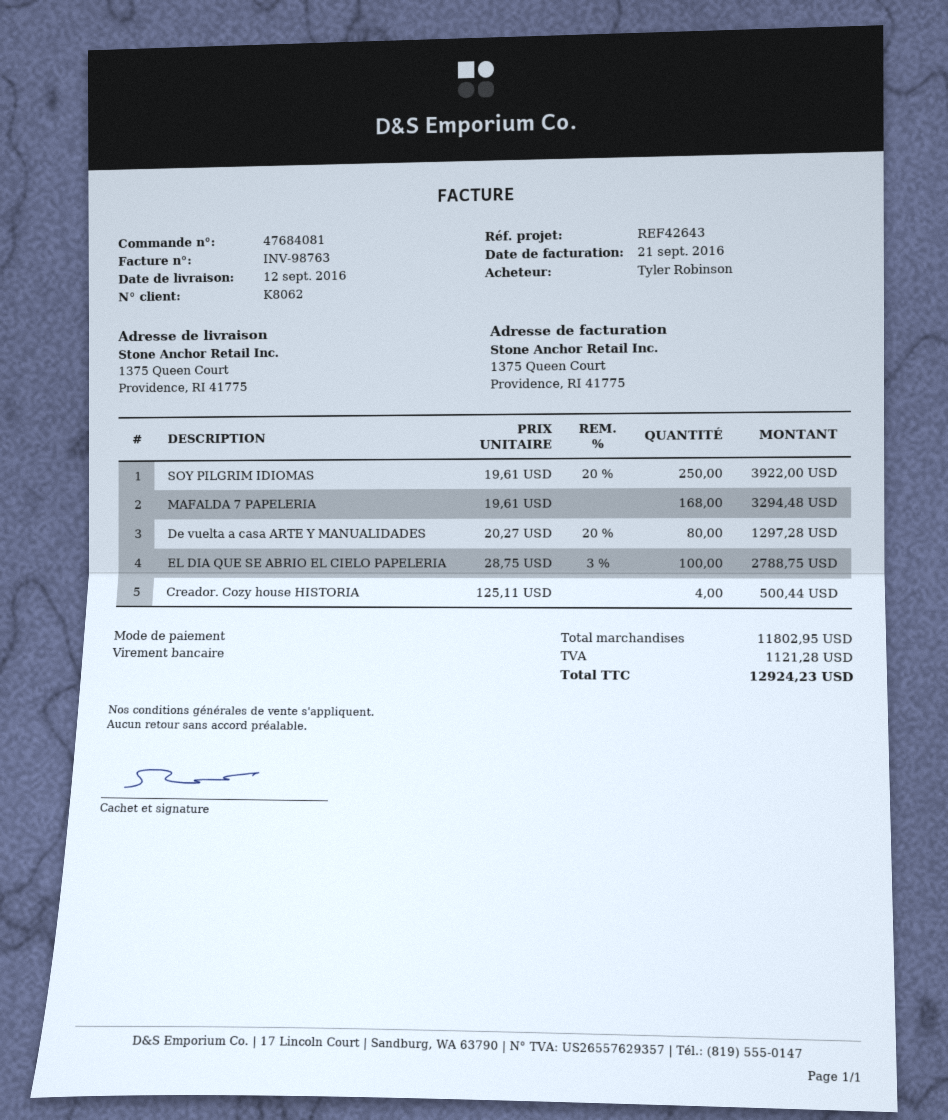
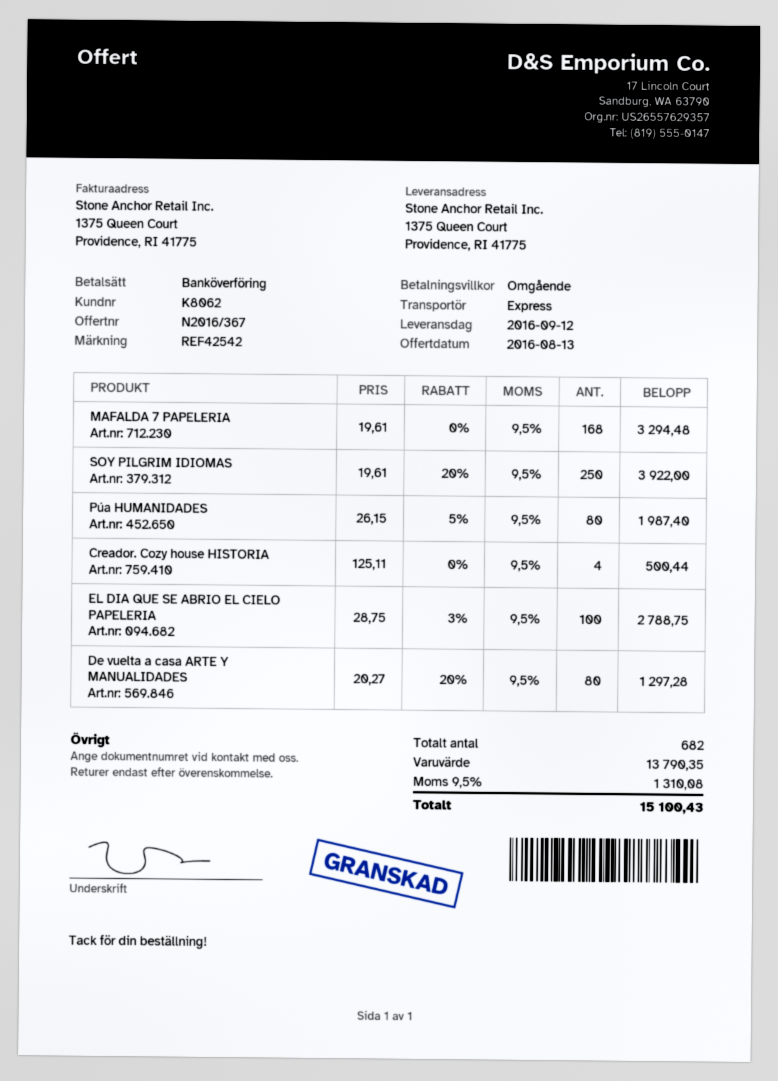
reference: REF42643 -> REF42542
Púa HUMANIDADES: none -> 80 x 26.15 - 5% = 1987.40
subtotal: 11802.95 -> 13790.35
tax: 1121.28 -> 1310.08
total: 12924.23 -> 15100.43

